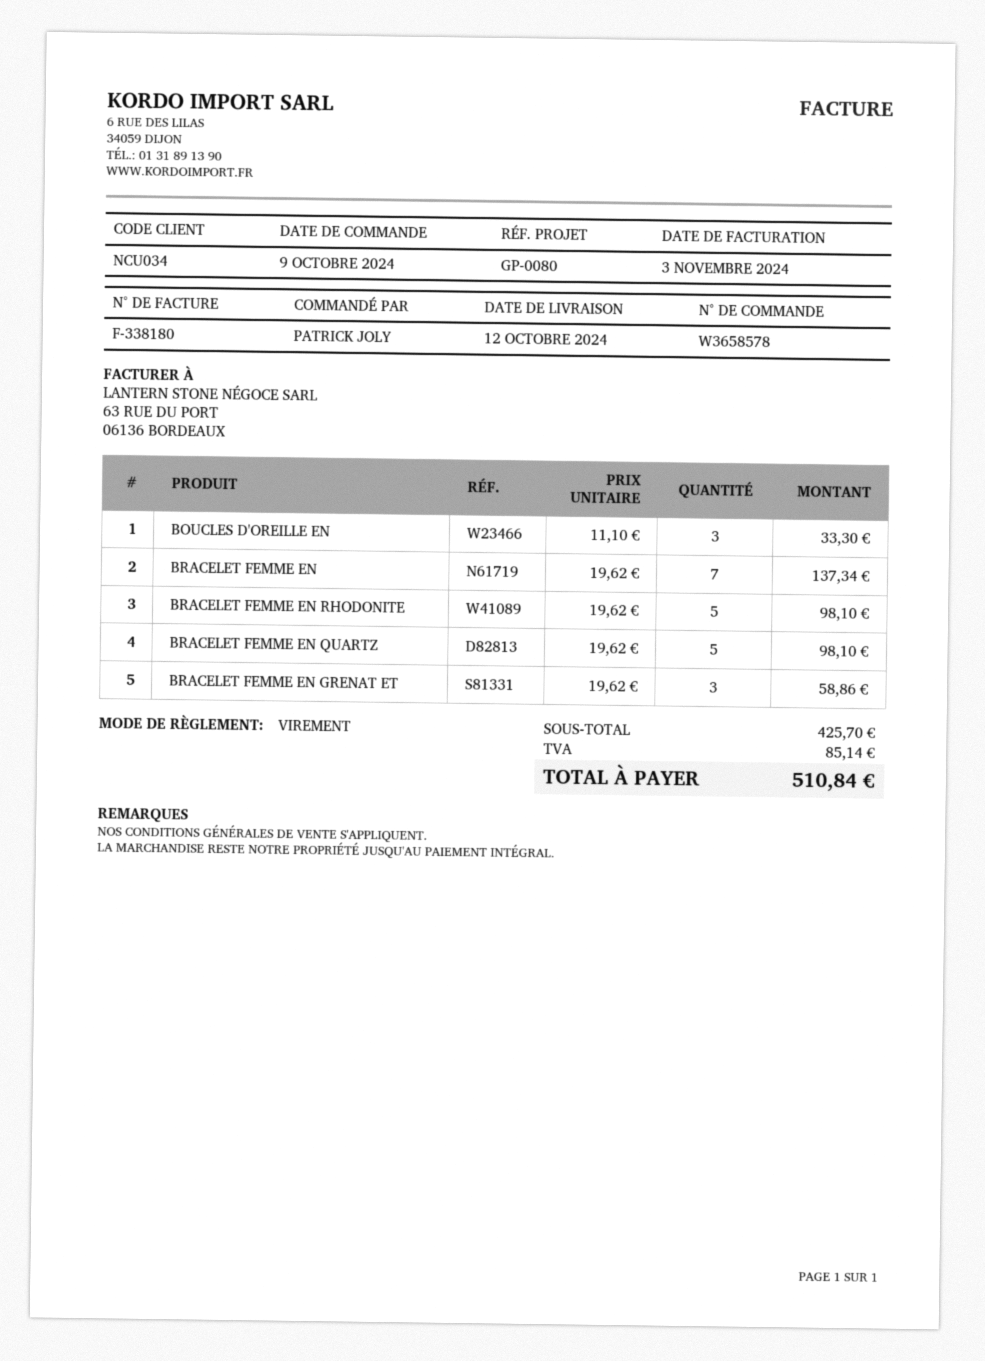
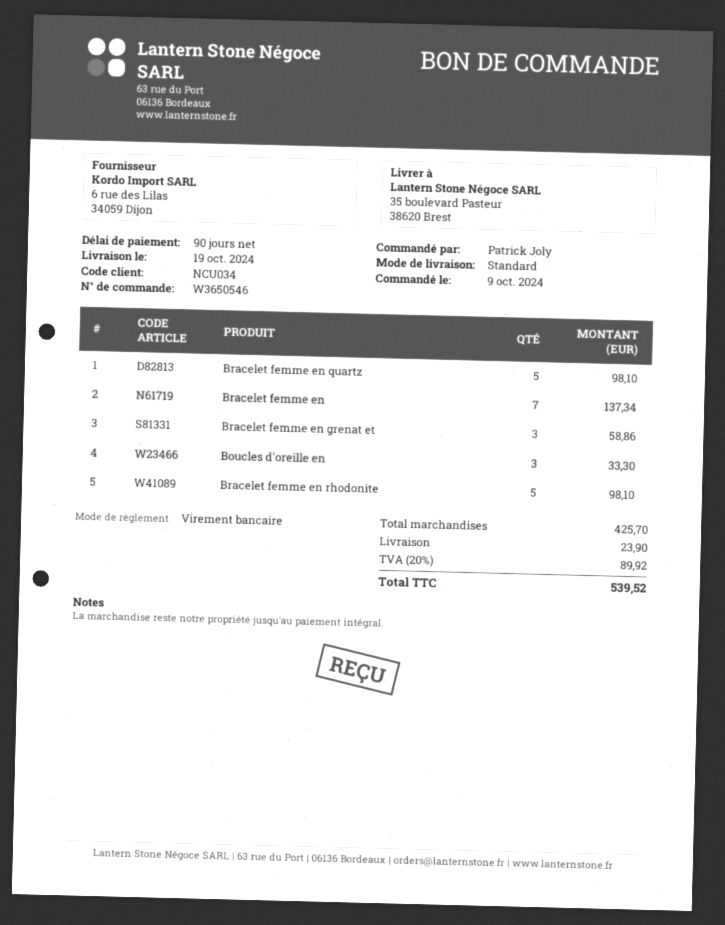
order number: W3658578 -> W3650546
delivery date: 2024-10-12 -> 2024-10-19
shipping: none -> 23.90
tax: 85.14 -> 89.92
total: 510.84 -> 539.52

